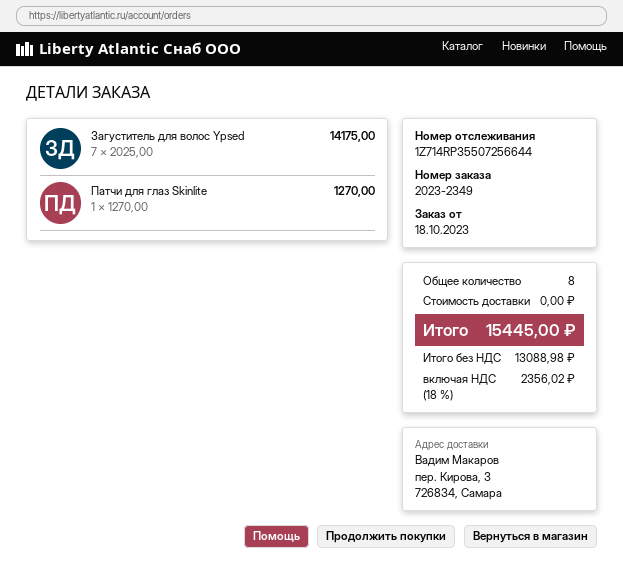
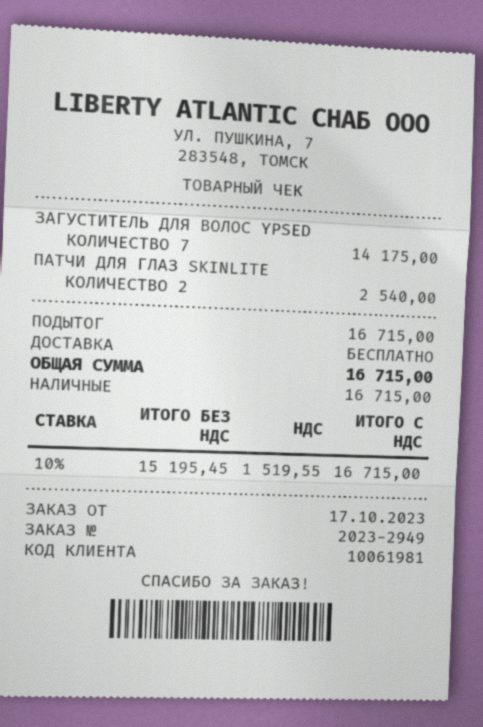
order number: 2023-2349 -> 2023-2949
order date: 2023-10-18 -> 2023-10-17
Патчи для глаз Skinlite: 1 for 1270.00 -> 2 for 2540.00
net: 13088.98 -> 15195.45
tax: 18% = 2356.02 -> 10% = 1519.55
total: 15445.00 -> 16715.00

